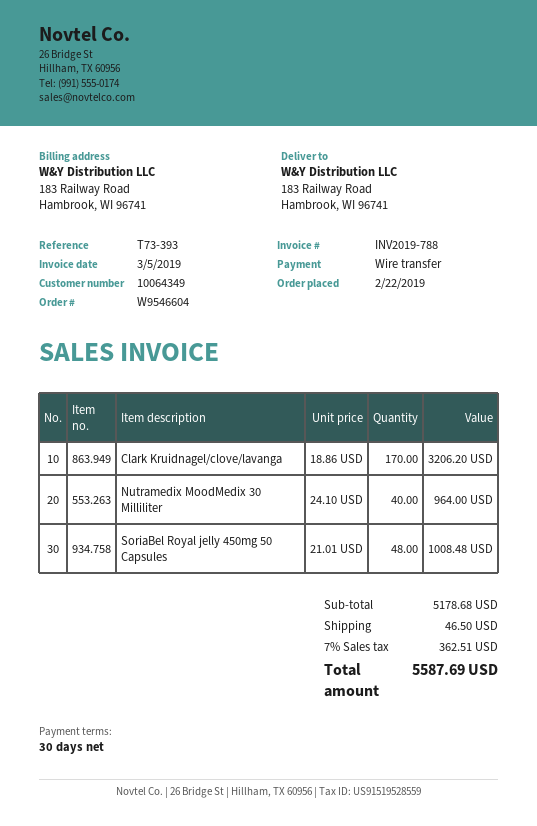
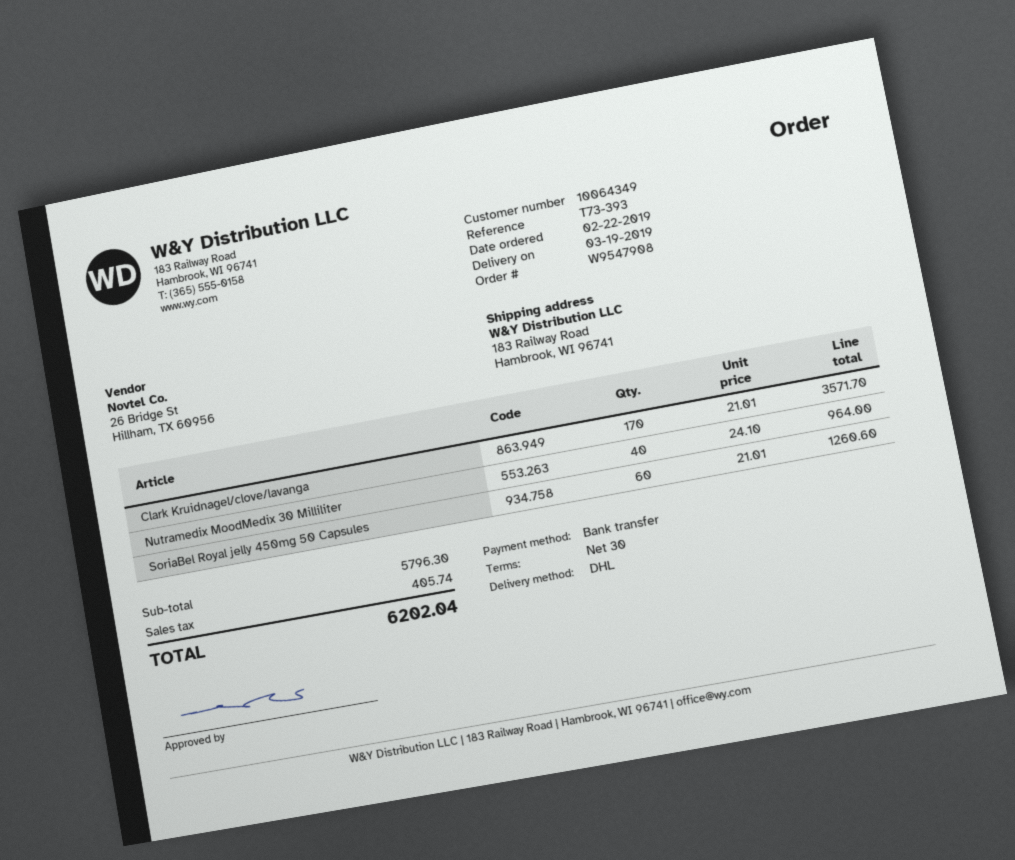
order number: W9546604 -> W9547908
Clark Kruidnagel/clove/lavanga: 170 x 18.86 = 3206.20 -> 170 x 21.01 = 3571.70
SoriaBel Royal jelly 450mg 50 Capsules: 48 x 21.01 = 1008.48 -> 60 x 21.01 = 1260.60
subtotal: 5178.68 -> 5796.30
shipping: 46.50 -> none
tax: 362.51 -> 405.74
total: 5587.69 -> 6202.04

